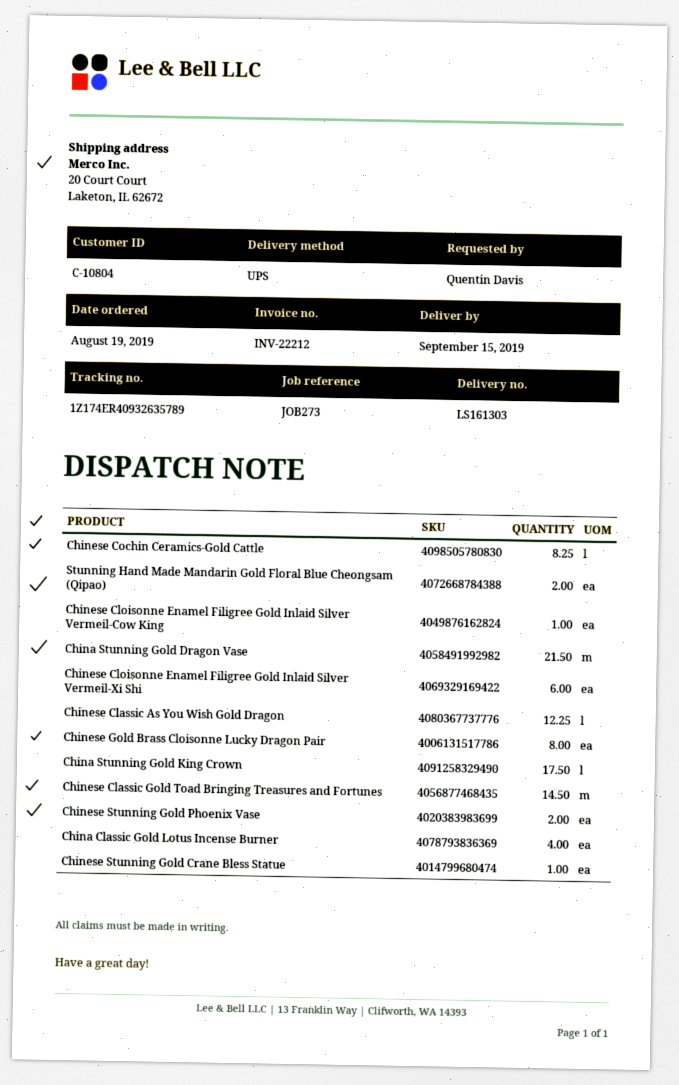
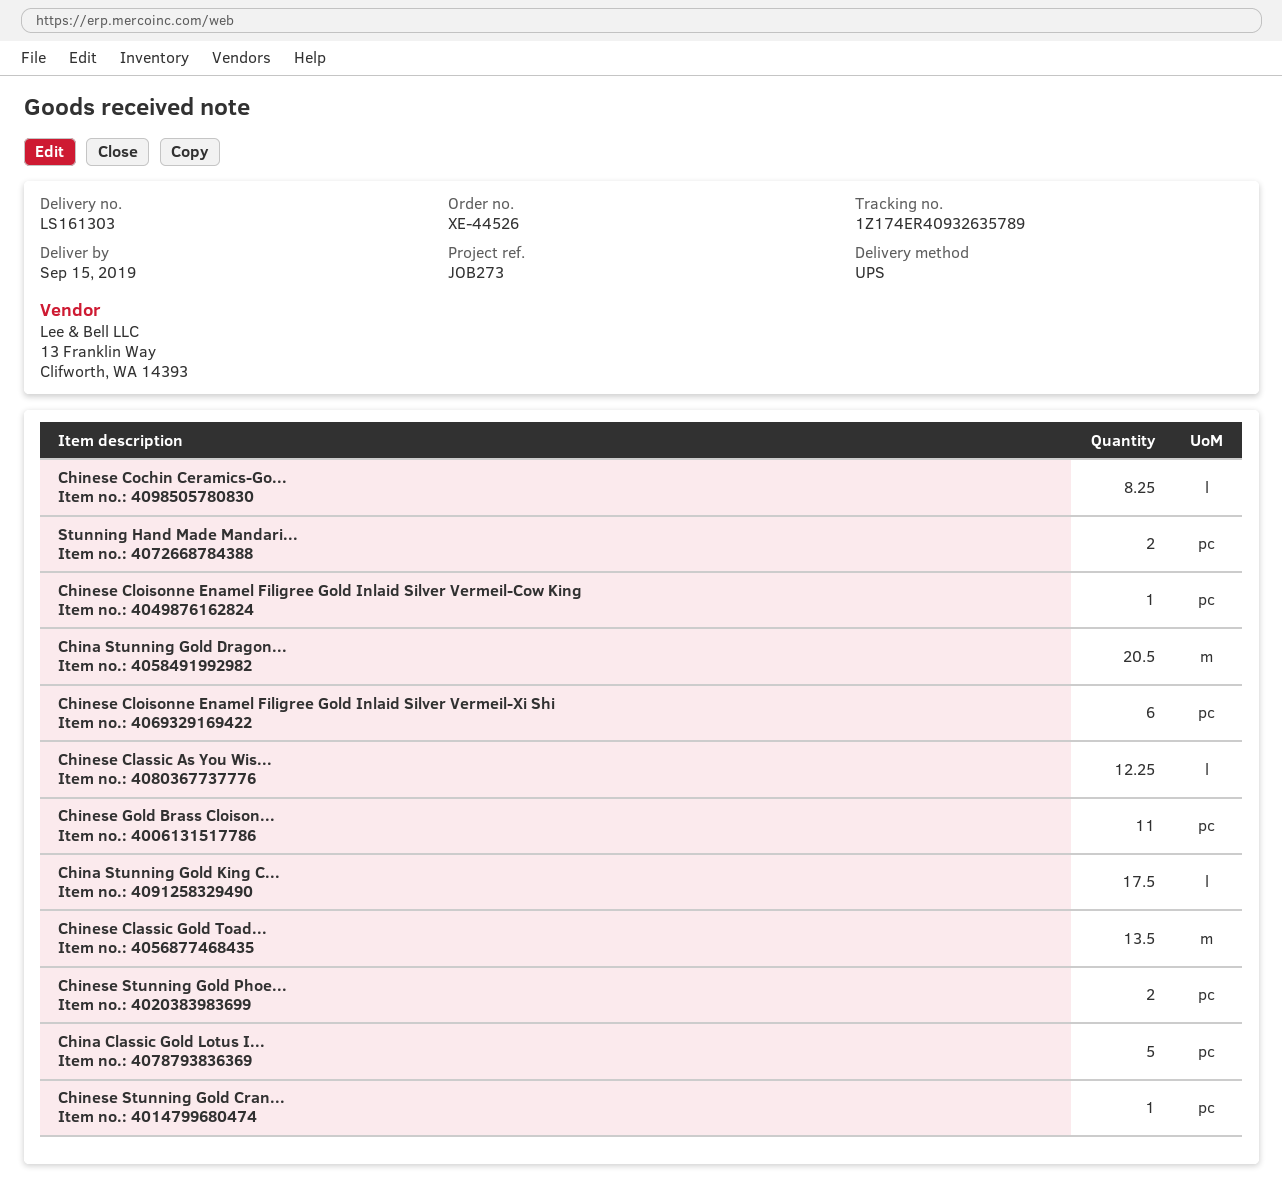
China Stunning Gold Dragon Vase: 21.5 -> 20.5
Chinese Gold Brass Cloisonne Lucky Dragon Pair: 8 -> 11
Chinese Classic Gold Toad Bringing Treasures and Fortunes: 14.5 -> 13.5
China Classic Gold Lotus Incense Burner: 4 -> 5

